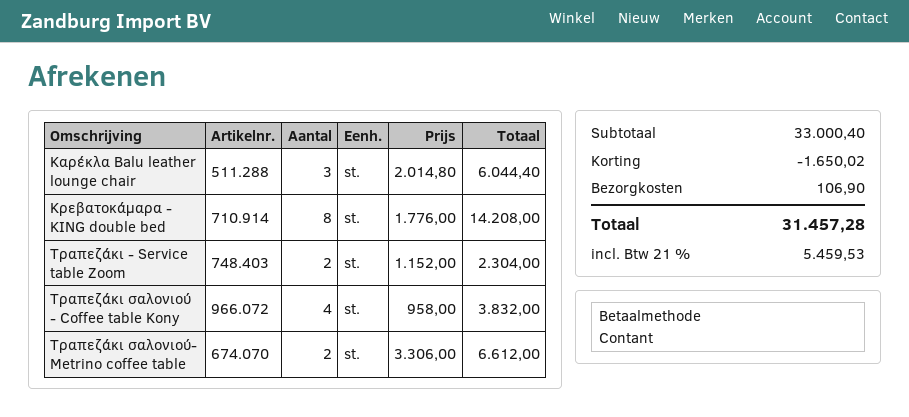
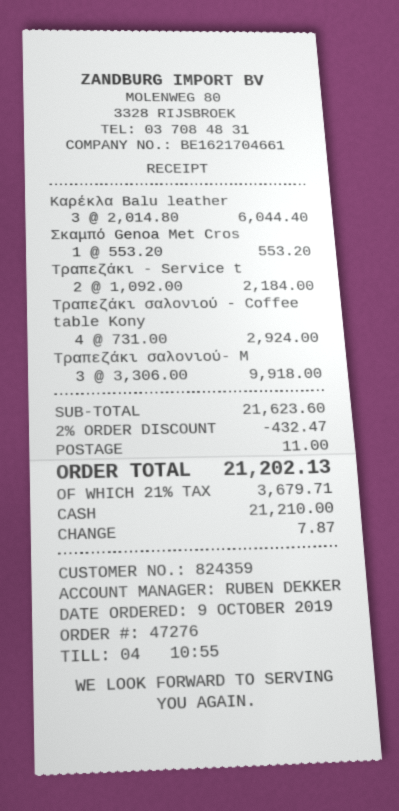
Κρεβατοκάμαρα - KING double bed: 8 x 1776.00 = 14208.00 -> none
Τραπεζάκι - Service table Zoom: 2 x 1152.00 = 2304.00 -> 2 x 1092.00 = 2184.00
Τραπεζάκι σαλονιού - Coffee table Kony: 4 x 958.00 = 3832.00 -> 4 x 731.00 = 2924.00
Τραπεζάκι σαλονιού- Metrino coffee table: 2 x 3306.00 = 6612.00 -> 3 x 3306.00 = 9918.00
Σκαμπό Genoa Met Cros: none -> 1 x 553.20 = 553.20
subtotal: 33000.40 -> 21623.60
discount: 1650.02 -> 432.47
shipping: 106.90 -> 11.00
tax: 21% = 5459.53 -> 21% = 3679.71
total: 31457.28 -> 21202.13

